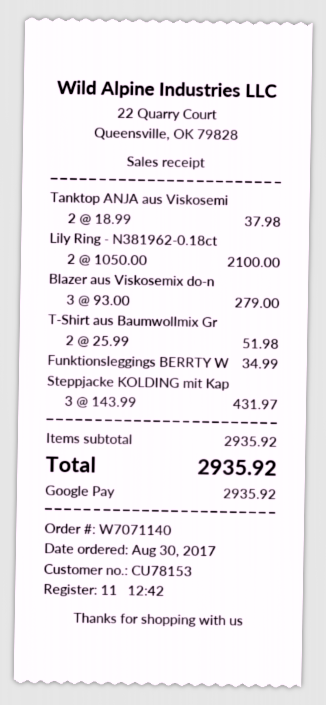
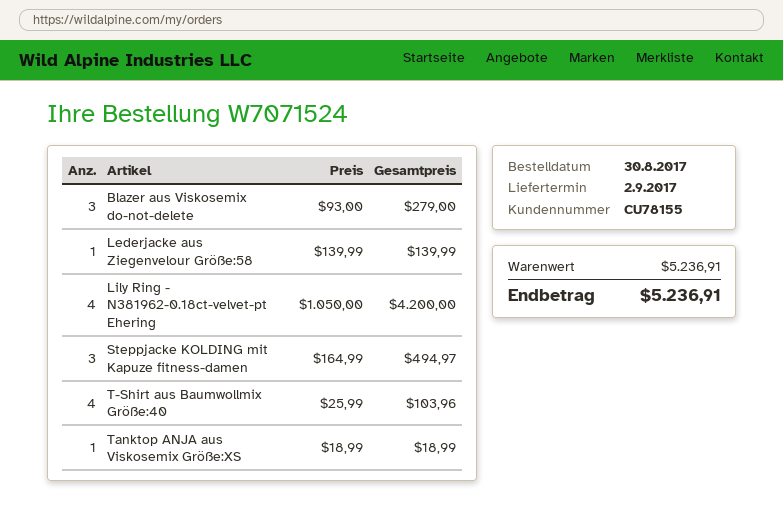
order number: W7071140 -> W7071524
customer number: CU78153 -> CU78155
Tanktop ANJA aus Viskosemi: 2 x 18.99 = 37.98 -> 1 x 18.99 = 18.99
Lily Ring - N381962-0.18ct: 2 x 1050.00 = 2100.00 -> 4 x 1050.00 = 4200.00
T-Shirt aus Baumwollmix Gr: 2 x 25.99 = 51.98 -> 4 x 25.99 = 103.96
Funktionsleggings BERRTY W: 1 x 34.99 = 34.99 -> none
Steppjacke KOLDING mit Kap: 3 x 143.99 = 431.97 -> 3 x 164.99 = 494.97
Lederjacke aus Ziegenvelour Größe:58: none -> 1 x 139.99 = 139.99
subtotal: 2935.92 -> 5236.91
total: 2935.92 -> 5236.91

